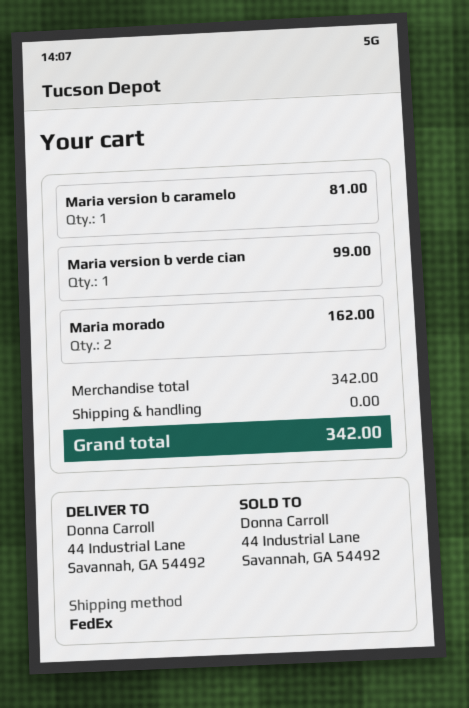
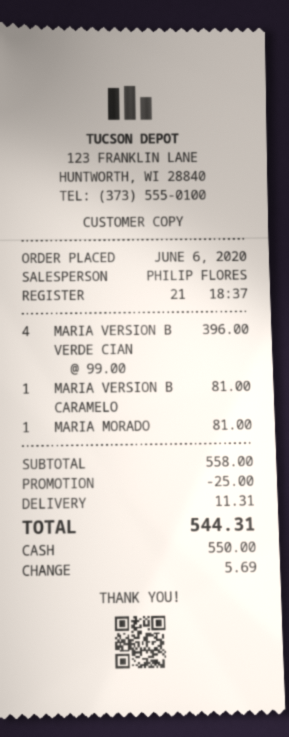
Maria version b verde cian: 1 for 99.00 -> 4 for 396.00
Maria morado: 2 for 162.00 -> 1 for 81.00
subtotal: 342.00 -> 558.00
discount: none -> 25.00
shipping: 0.00 -> 11.31
total: 342.00 -> 544.31

